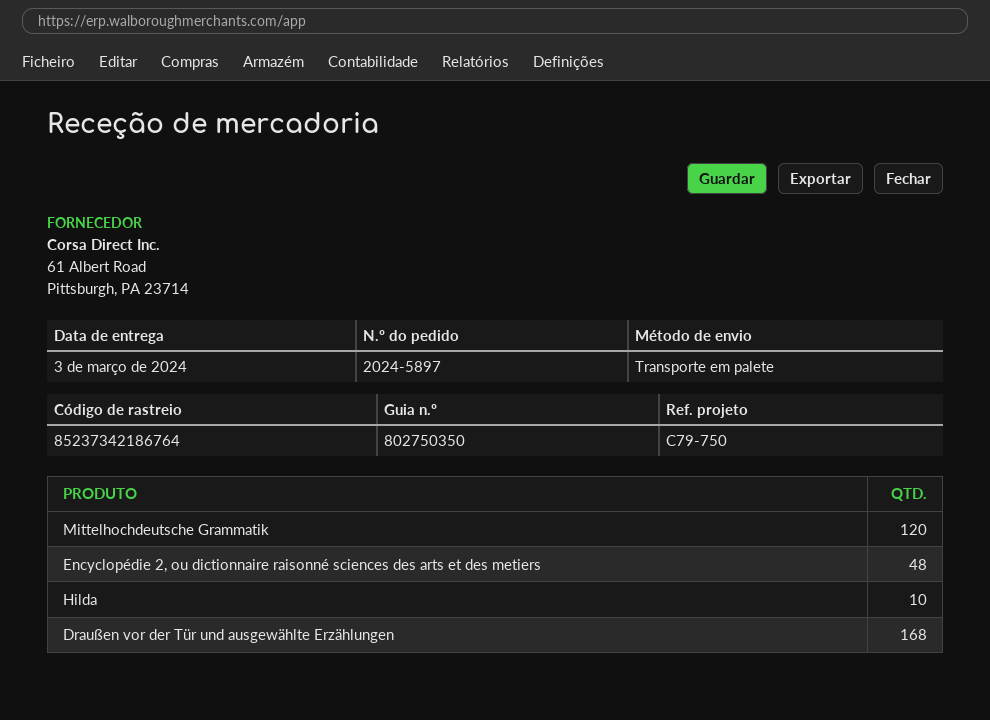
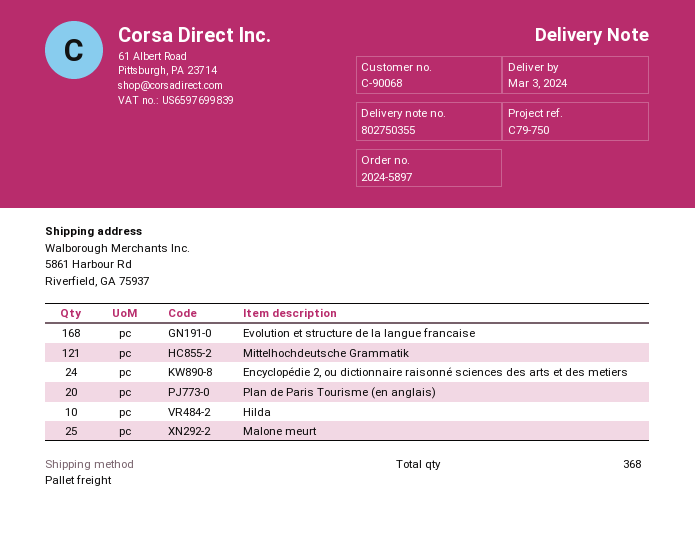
delivery note number: 802750350 -> 802750355
Mittelhochdeutsche Grammatik: 120 -> 121
Encyclopédie 2, ou dictionnaire raisonné sciences des arts et des metiers: 48 -> 24
Draußen vor der Tür und ausgewählte Erzählungen: 168 -> none
Evolution et structure de la langue francaise: none -> 168
Plan de Paris Tourisme (en anglais): none -> 20
Malone meurt: none -> 25

